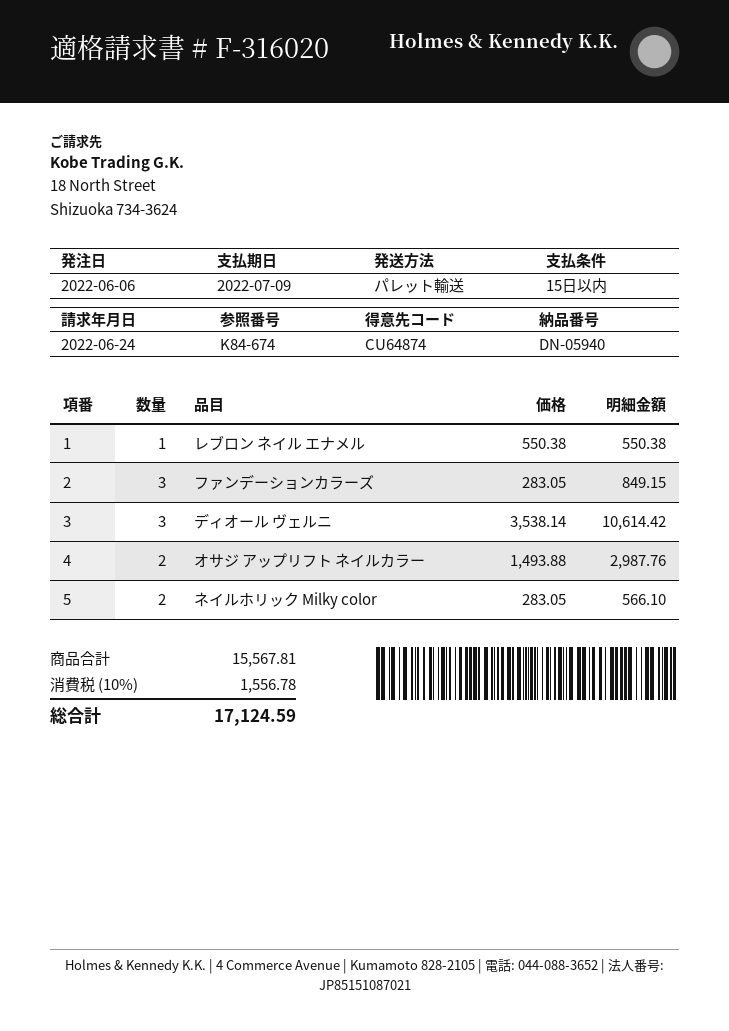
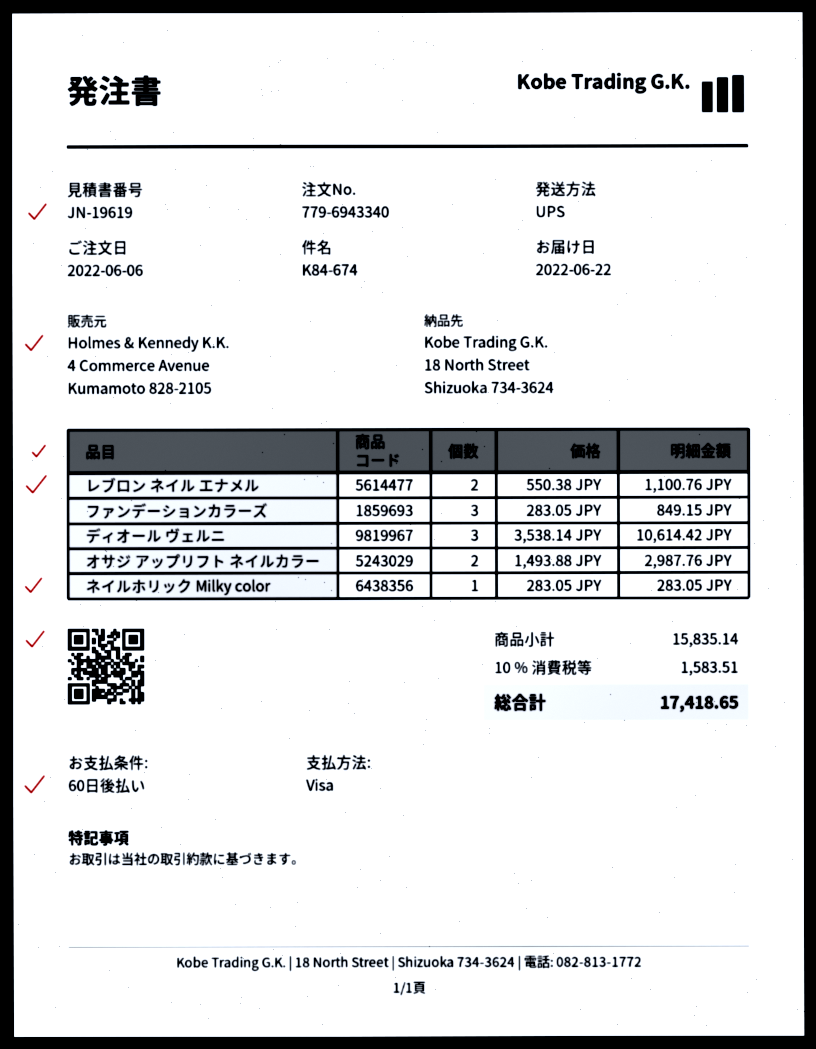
payment terms: 15 days -> 60 days
shipping method: pallet freight -> UPS
レブロン ネイル エナメル: 1 x 550.38 = 550.38 -> 2 x 550.38 = 1100.76
ネイルホリック Milky color: 2 x 283.05 = 566.10 -> 1 x 283.05 = 283.05
subtotal: 15567.81 -> 15835.14
tax: 10% = 1556.78 -> 10% = 1583.51
total: 17124.59 -> 17418.65

